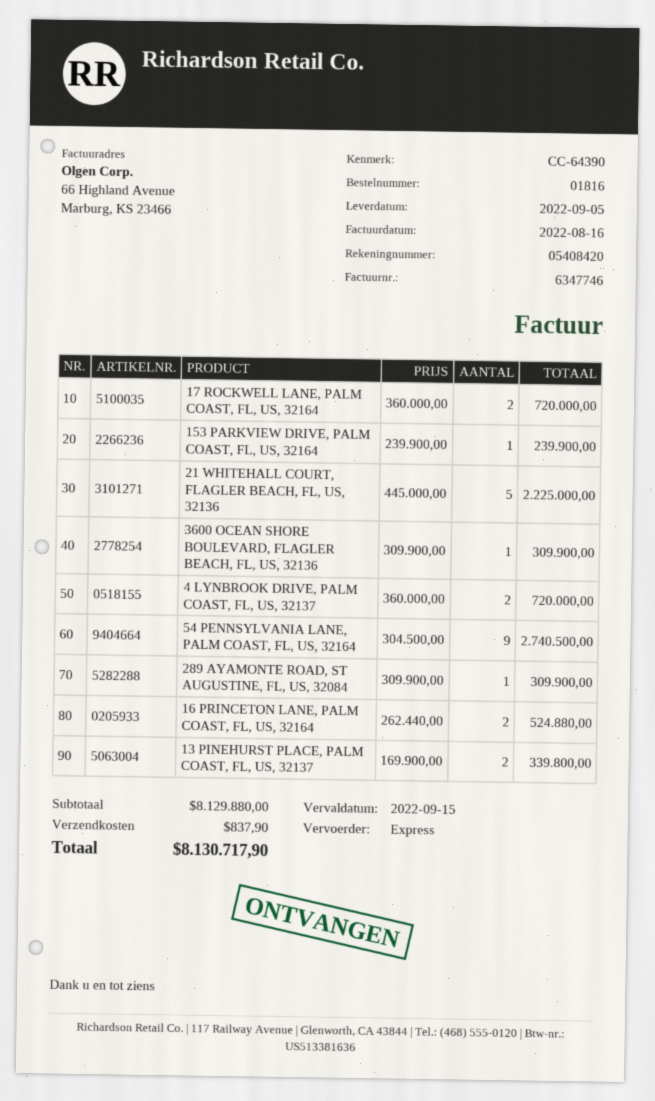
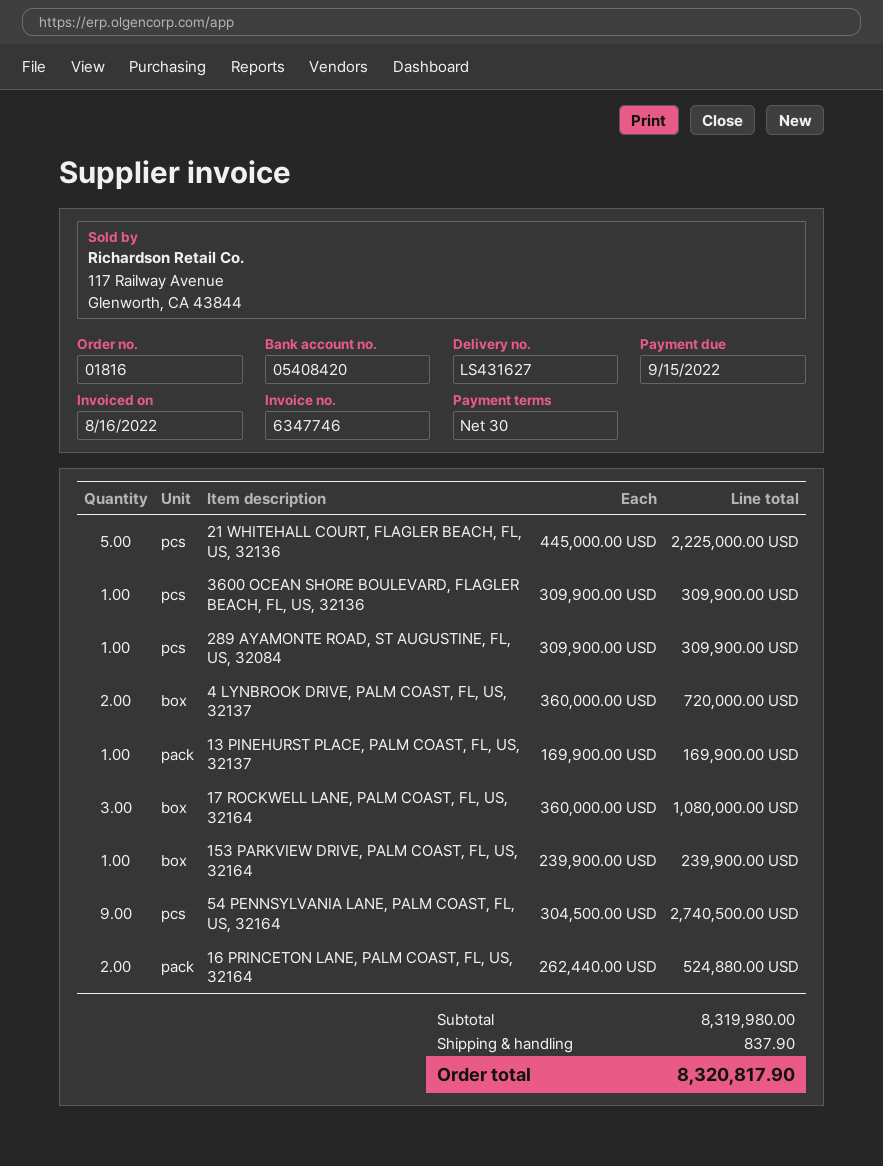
17 ROCKWELL LANE, PALM COAST, FL, US, 32164: 2 x 360000.00 = 720000.00 -> 3 x 360000.00 = 1080000.00
13 PINEHURST PLACE, PALM COAST, FL, US, 32137: 2 x 169900.00 = 339800.00 -> 1 x 169900.00 = 169900.00
subtotal: 8129880.00 -> 8319980.00
total: 8130717.90 -> 8320817.90

